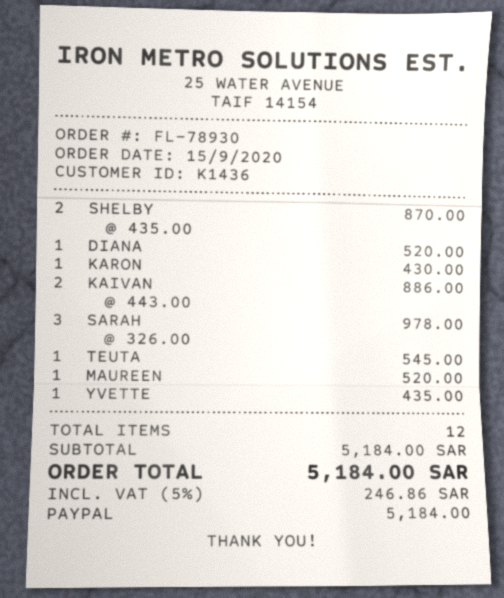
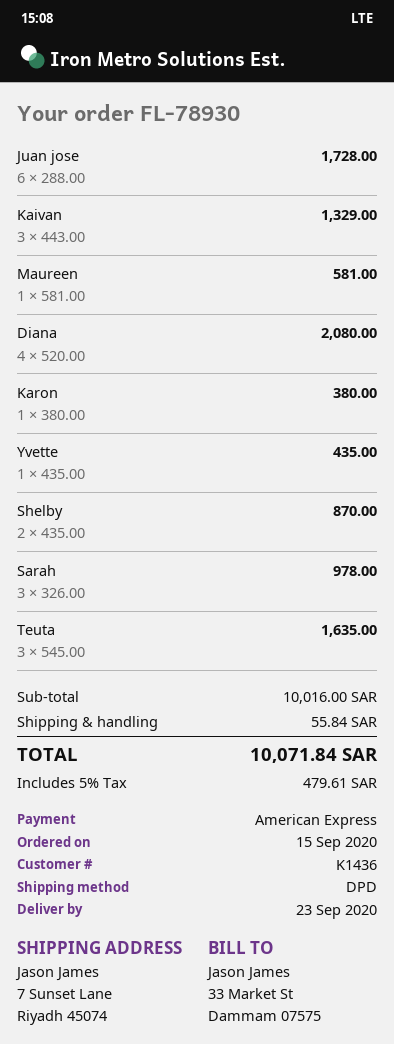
payment method: PayPal -> American Express
DIANA: 1 x 520.00 = 520.00 -> 4 x 520.00 = 2080.00
KARON: 1 x 430.00 = 430.00 -> 1 x 380.00 = 380.00
KAIVAN: 2 x 443.00 = 886.00 -> 3 x 443.00 = 1329.00
TEUTA: 1 x 545.00 = 545.00 -> 3 x 545.00 = 1635.00
MAUREEN: 1 x 520.00 = 520.00 -> 1 x 581.00 = 581.00
Juan jose: none -> 6 x 288.00 = 1728.00
subtotal: 5184.00 -> 10016.00
shipping: none -> 55.84
tax: 5% = 246.86 -> 5% = 479.61
total: 5184.00 -> 10071.84

